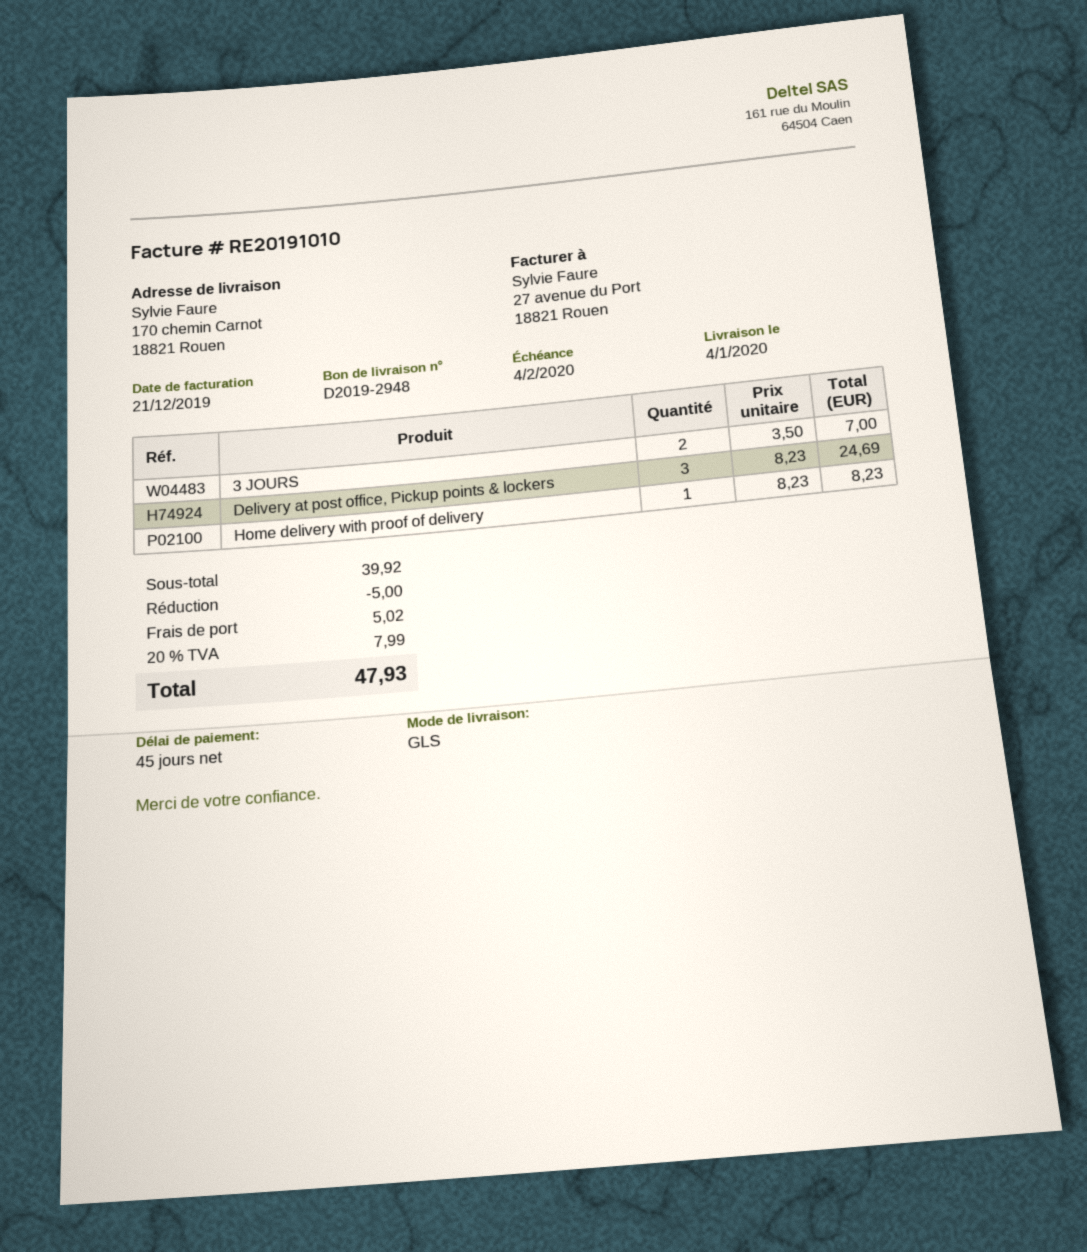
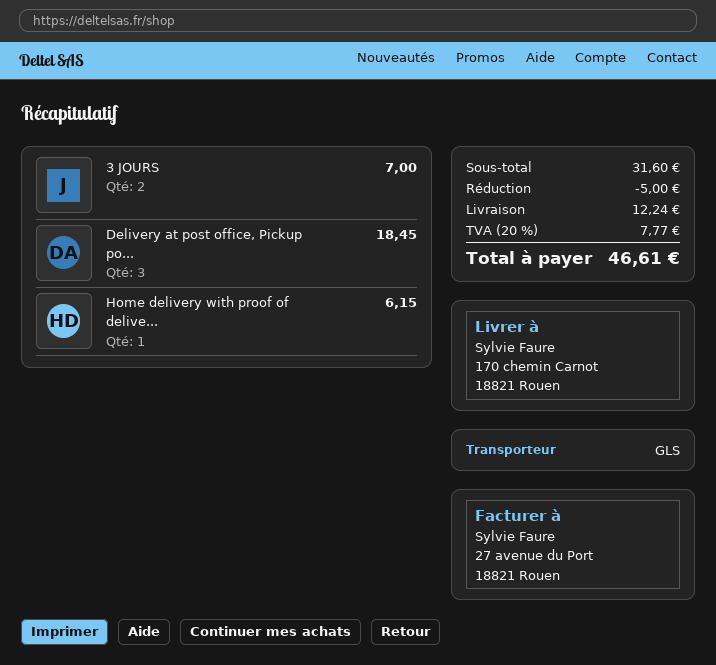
Delivery at post office, Pickup points & lockers: 3 for 24.69 -> 3 for 18.45
Home delivery with proof of delivery: 1 for 8.23 -> 1 for 6.15
subtotal: 39.92 -> 31.60
shipping: 5.02 -> 12.24
tax: 20% = 7.99 -> 20% = 7.77
total: 47.93 -> 46.61

